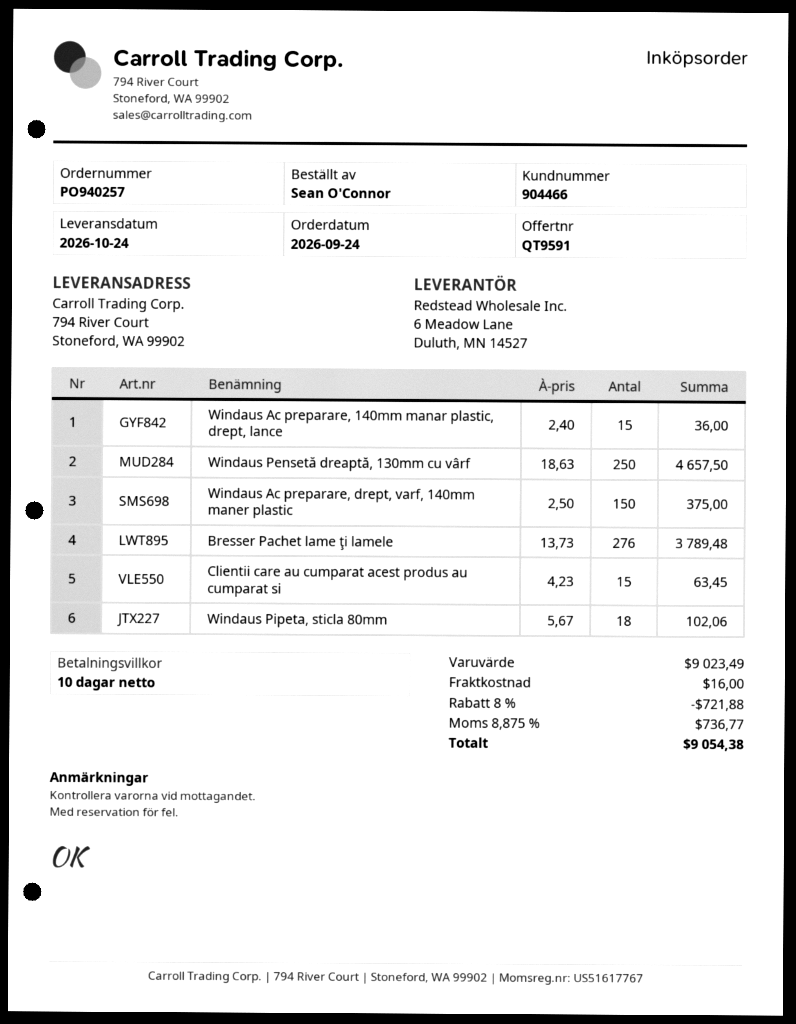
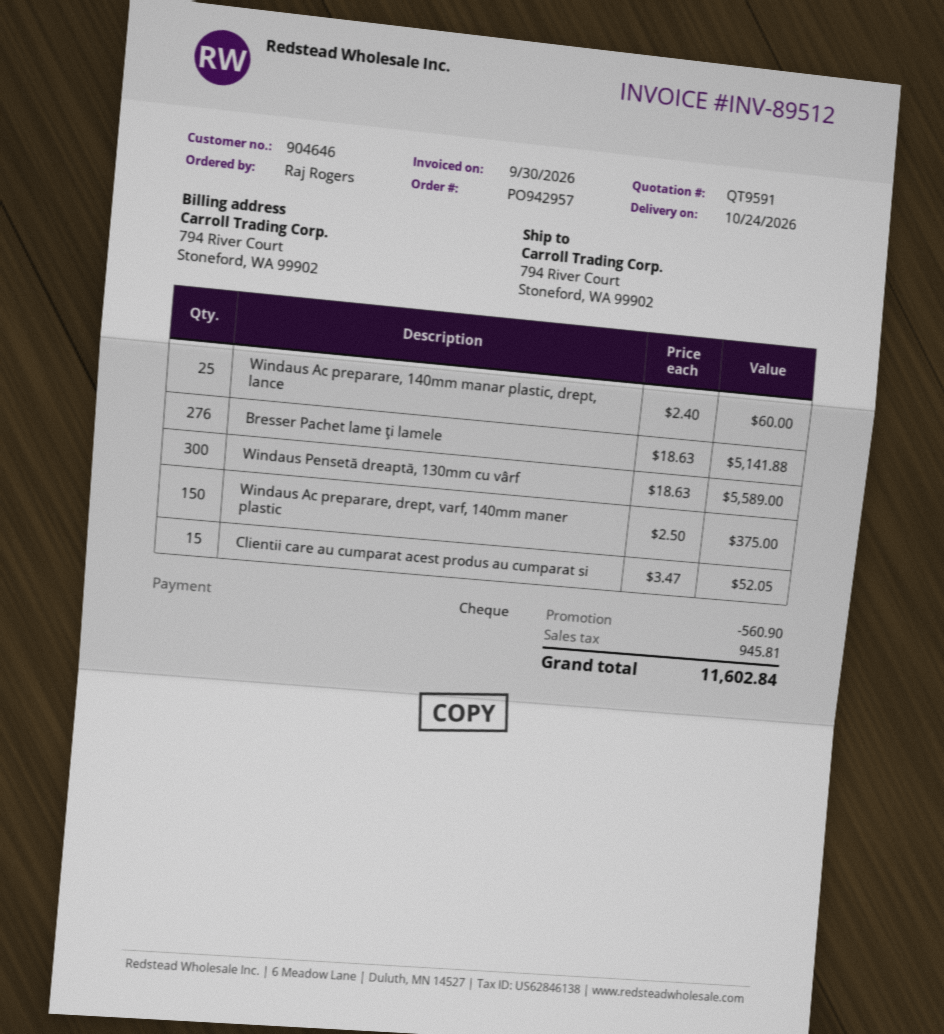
order number: PO940257 -> PO942957
customer number: 904466 -> 904646
ordered by: Sean O'Connor -> Raj Rogers
Windaus Ac preparare, 140mm manar plastic, drept, lance: 15 x 2.40 = 36.00 -> 25 x 2.40 = 60.00
Windaus Pensetă dreaptă, 130mm cu vârf: 250 x 18.63 = 4657.50 -> 300 x 18.63 = 5589.00
Bresser Pachet lame ţi lamele: 276 x 13.73 = 3789.48 -> 276 x 18.63 = 5141.88
Clientii care au cumparat acest produs au cumparat si: 15 x 4.23 = 63.45 -> 15 x 3.47 = 52.05
Windaus Pipeta, sticla 80mm: 18 x 5.67 = 102.06 -> none
discount: 721.88 -> 560.90
shipping: 16.00 -> none
tax: 736.77 -> 945.81
total: 9054.38 -> 11602.84

